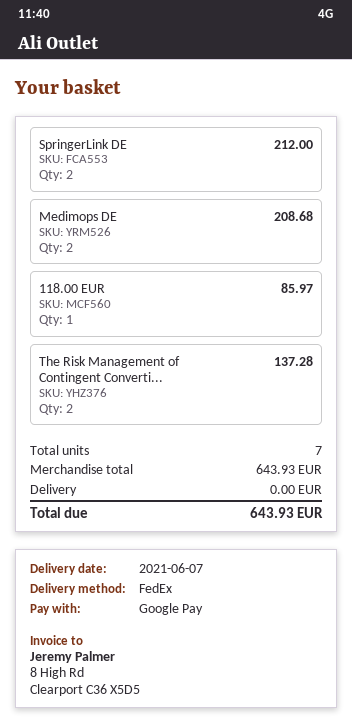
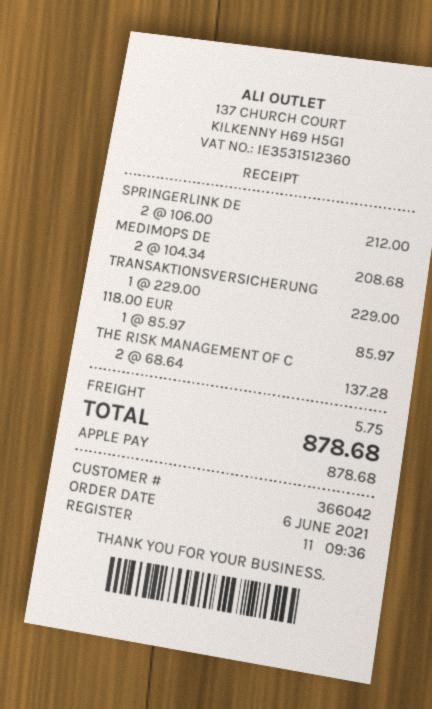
payment method: Google Pay -> Apple Pay
TRANSAKTIONSVERSICHERUNG: none -> 1 for 229.00
shipping: 0.00 -> 5.75
total: 643.93 -> 878.68

